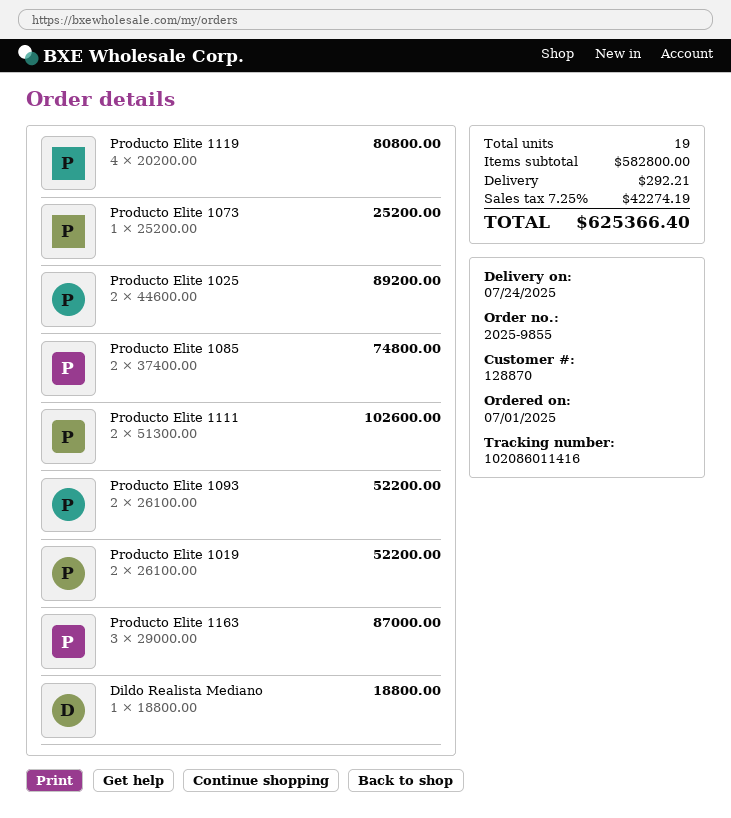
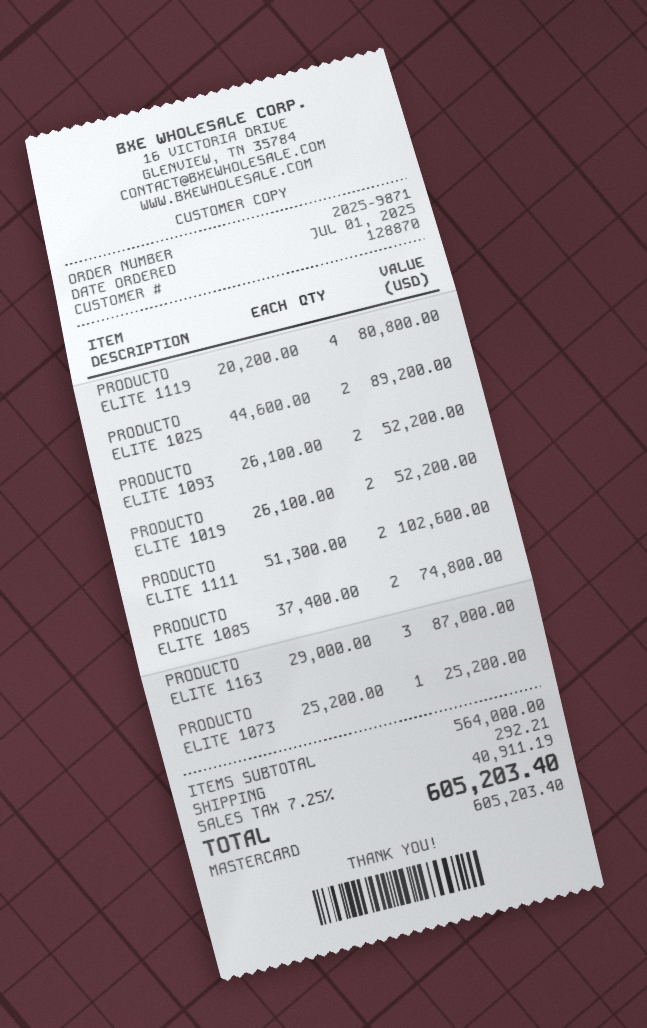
order number: 2025-9855 -> 2025-9871
Dildo Realista Mediano: 1 x 18800.00 = 18800.00 -> none
subtotal: 582800.00 -> 564000.00
tax: 7.25% = 42274.19 -> 7.25% = 40911.19
total: 625366.40 -> 605203.40

